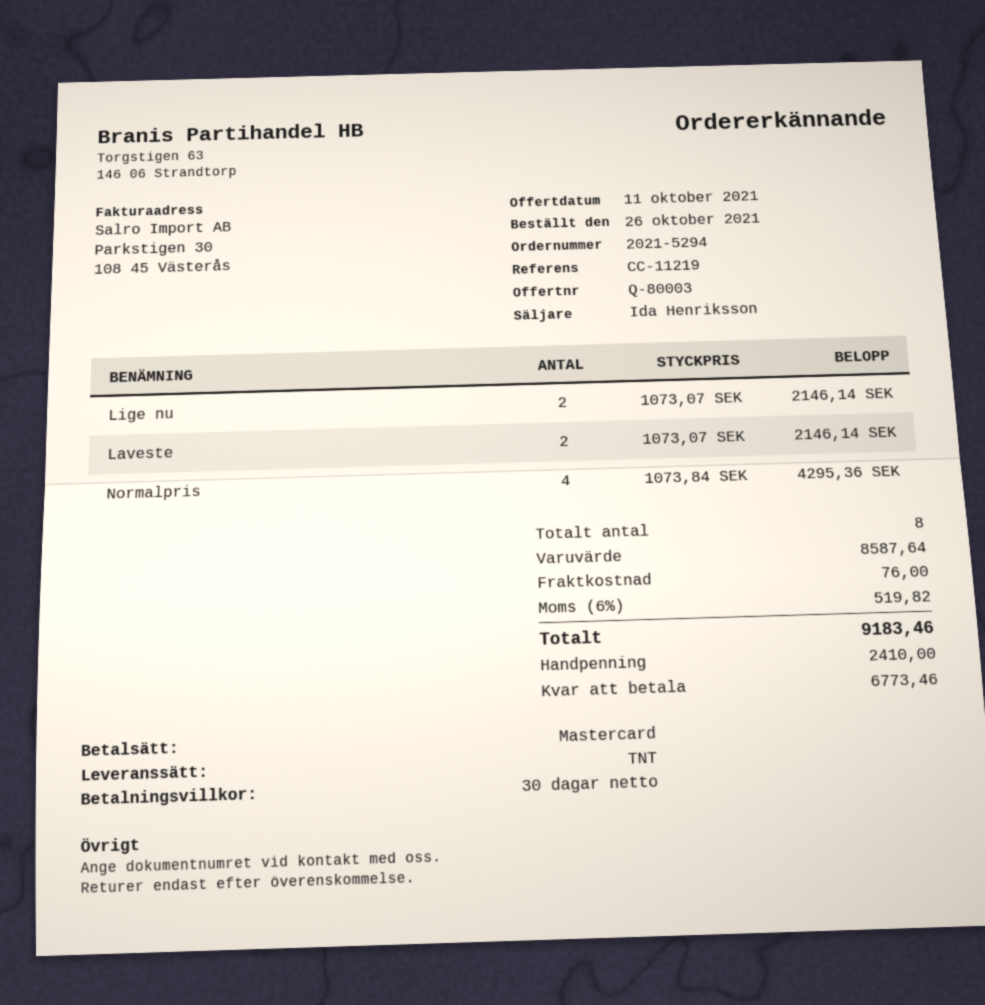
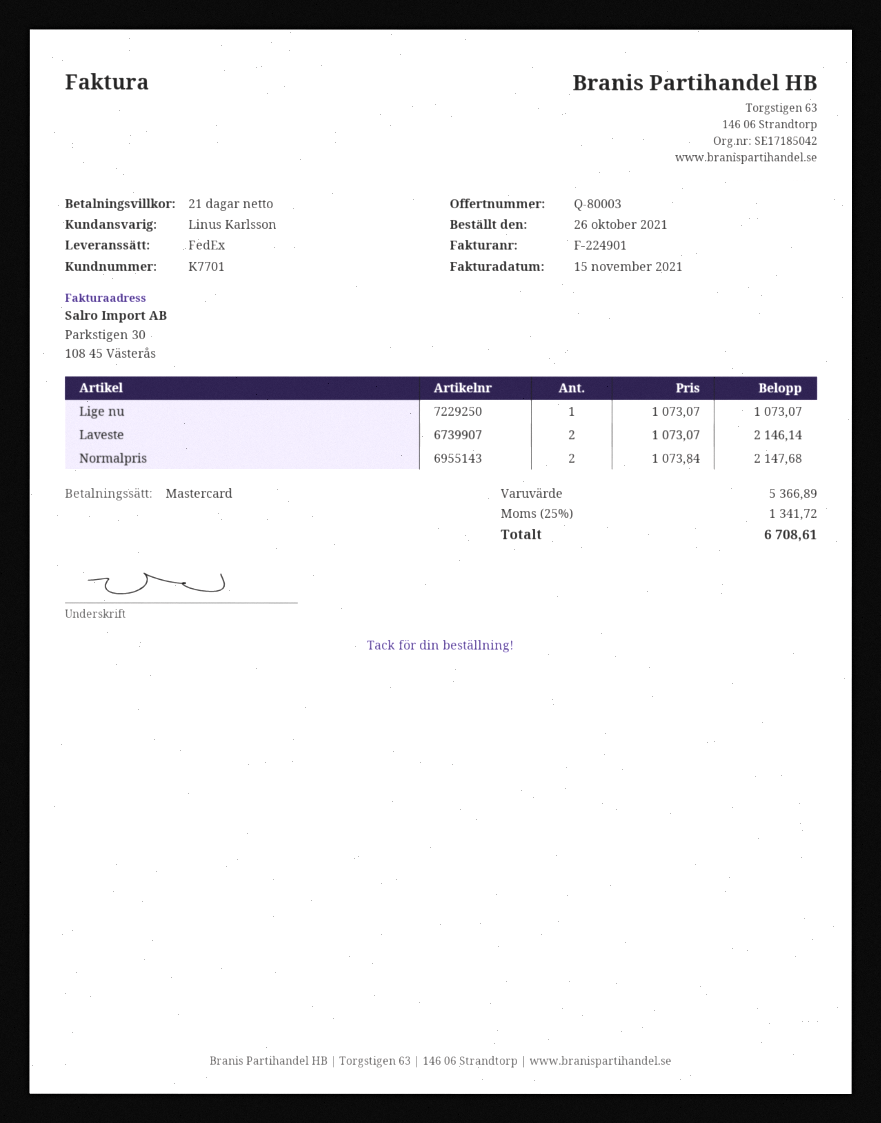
payment terms: 30 days -> 21 days
sales rep: Ida Henriksson -> Linus Karlsson
shipping method: TNT -> FedEx
Lige nu: 2 x 1073.07 = 2146.14 -> 1 x 1073.07 = 1073.07
Normalpris: 4 x 1073.84 = 4295.36 -> 2 x 1073.84 = 2147.68
subtotal: 8587.64 -> 5366.89
shipping: 76.00 -> none
tax: 6% = 519.82 -> 25% = 1341.72
total: 9183.46 -> 6708.61

